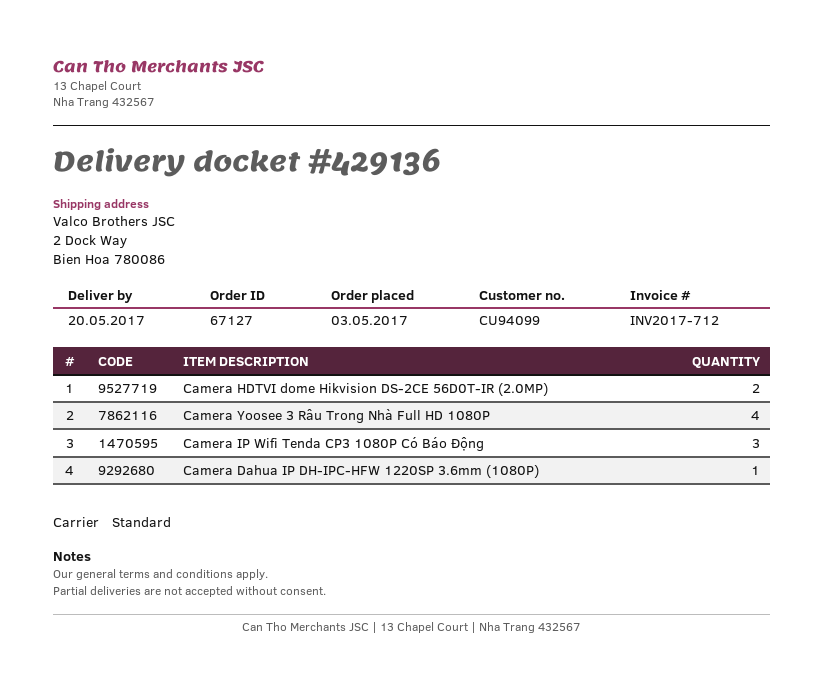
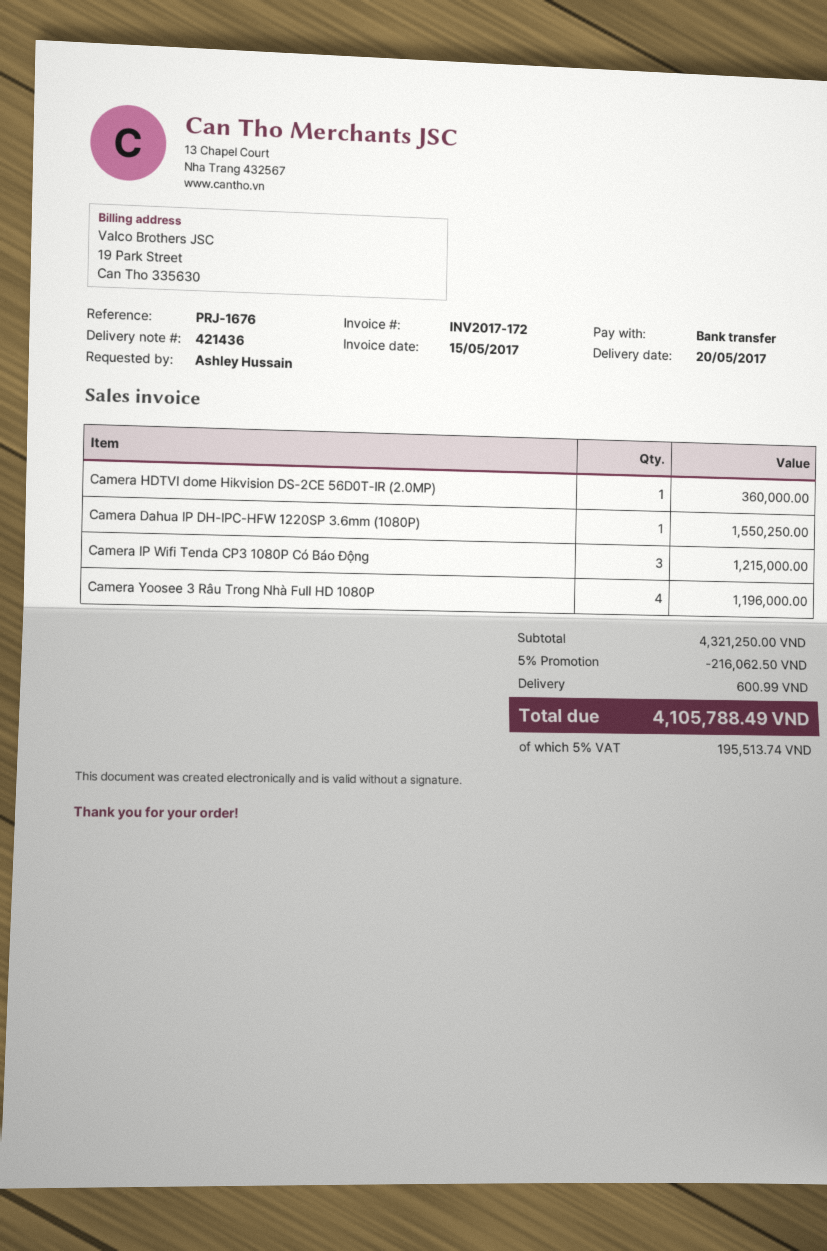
delivery note number: 429136 -> 421436
invoice number: INV2017-712 -> INV2017-172
Camera HDTVI dome Hikvision DS-2CE 56D0T-IR (2.0MP): 2 -> 1

